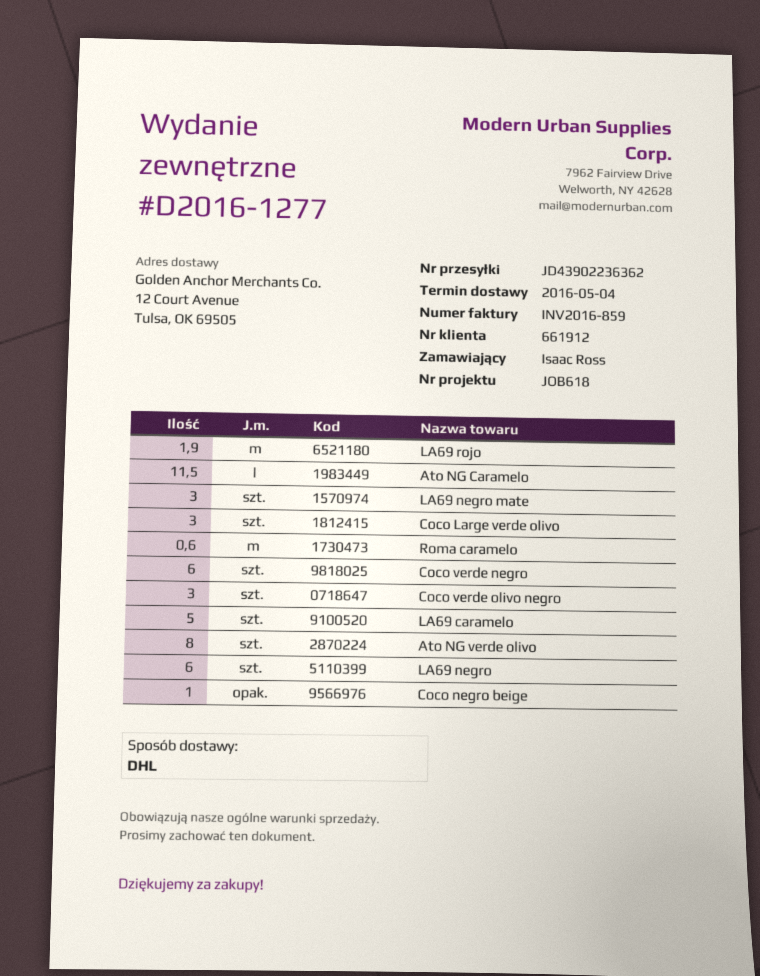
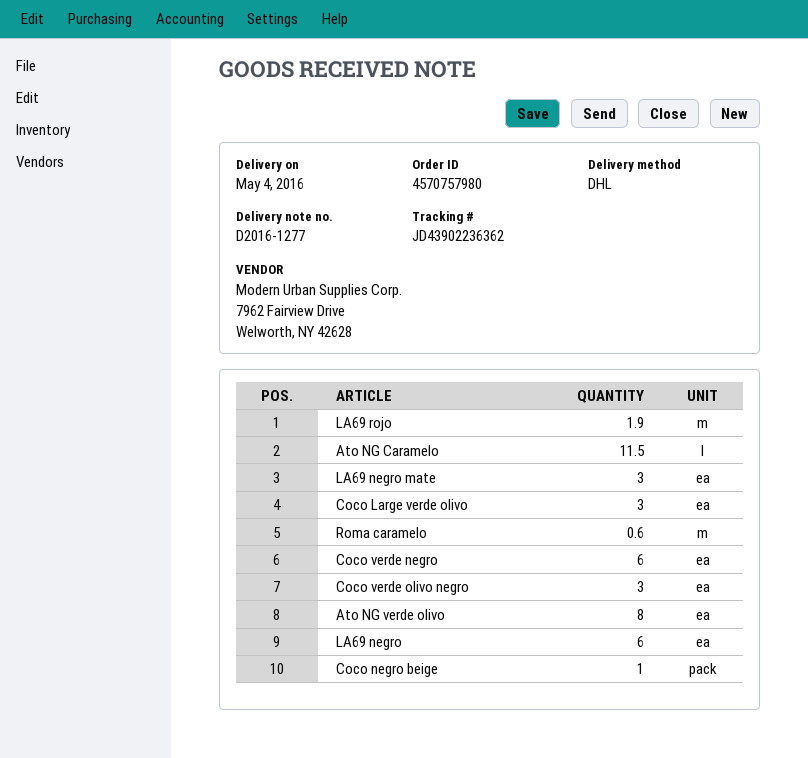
LA69 caramelo: 5 -> none

